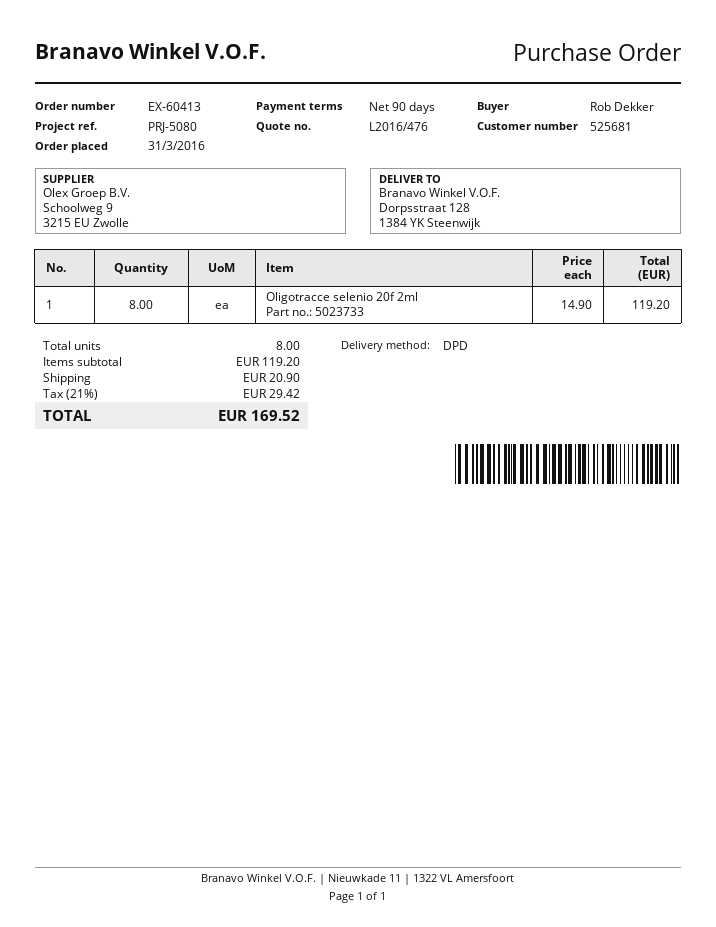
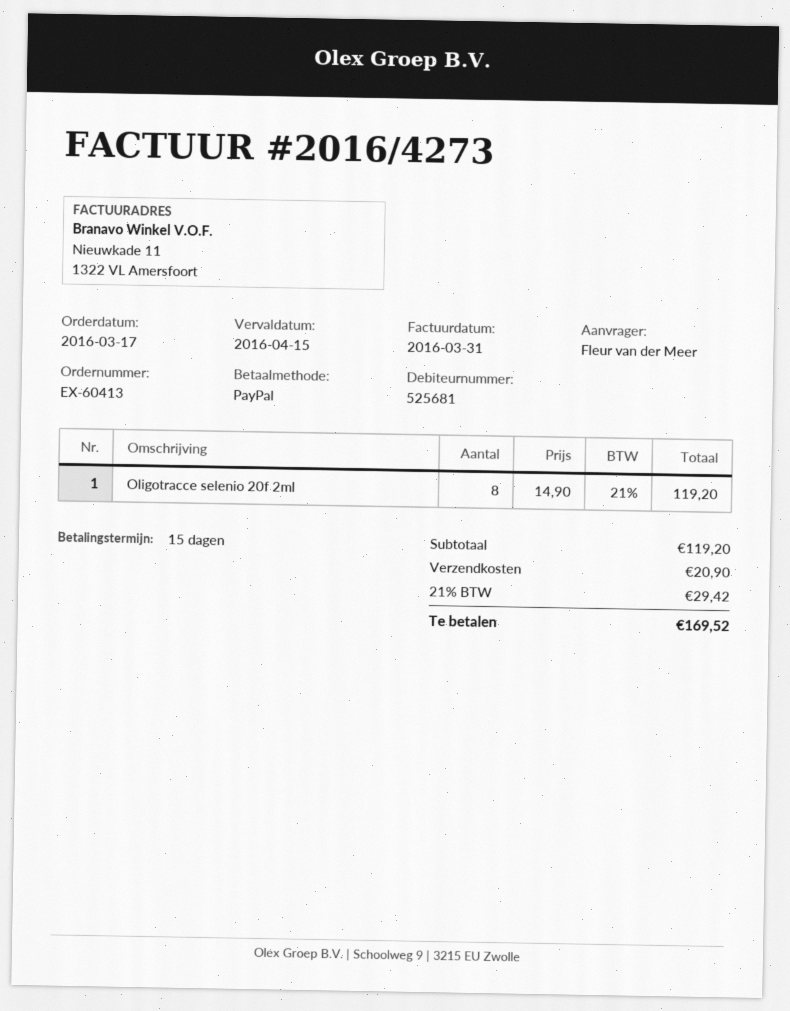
order date: 2016-03-31 -> 2016-03-17
payment terms: 90 days -> 15 days
ordered by: Rob Dekker -> Fleur van der Meer

